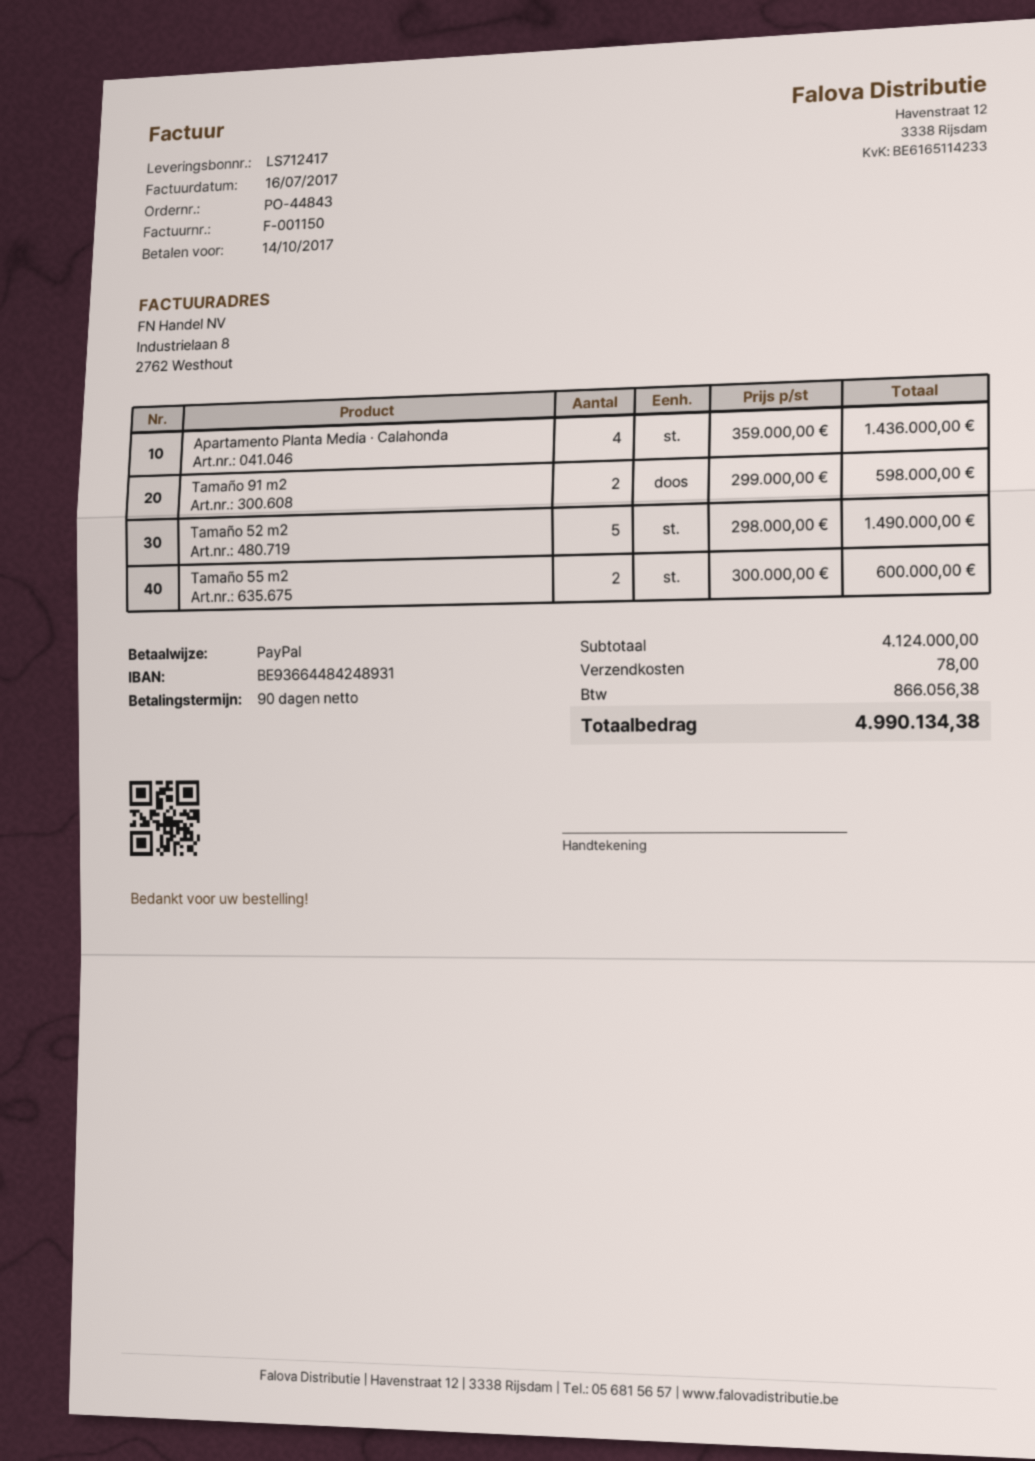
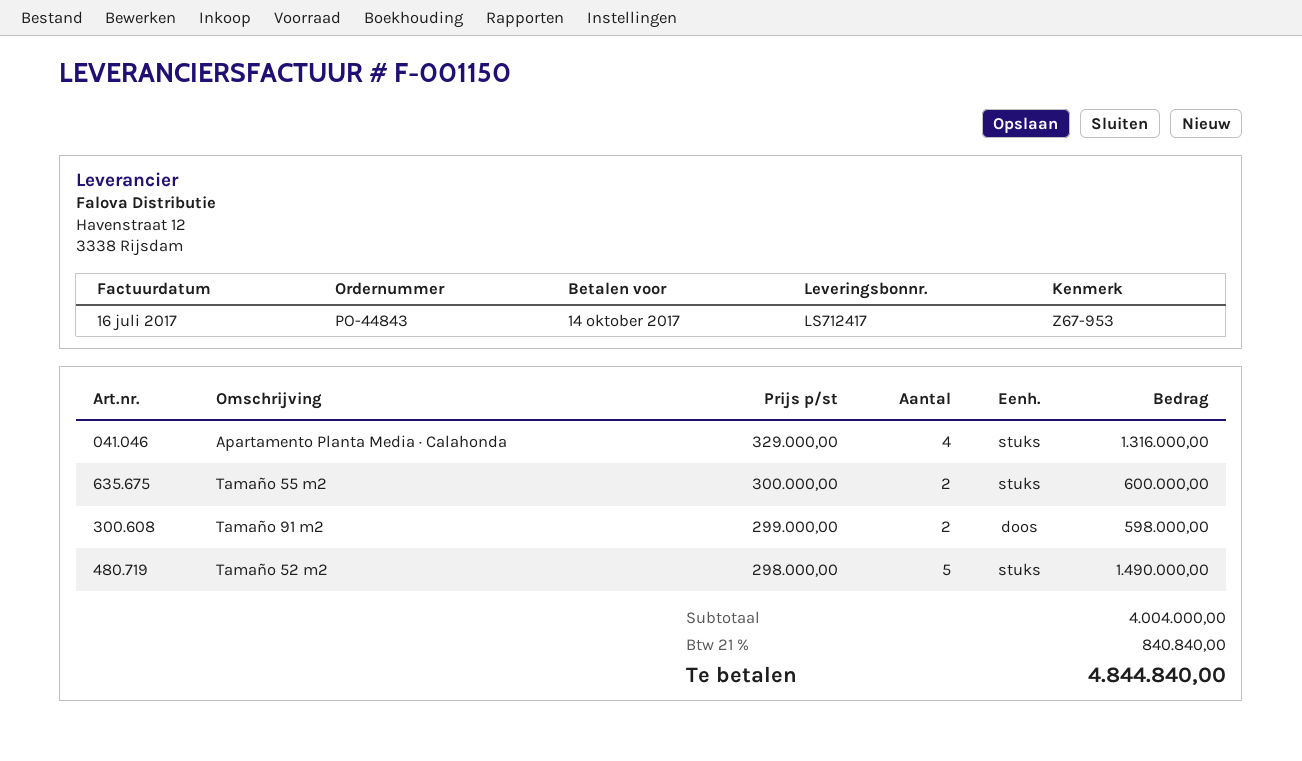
Apartamento Planta Media · Calahonda: 4 x 359000.00 = 1436000.00 -> 4 x 329000.00 = 1316000.00
subtotal: 4124000.00 -> 4004000.00
shipping: 78.00 -> none
tax: 866056.38 -> 840840.00
total: 4990134.38 -> 4844840.00

